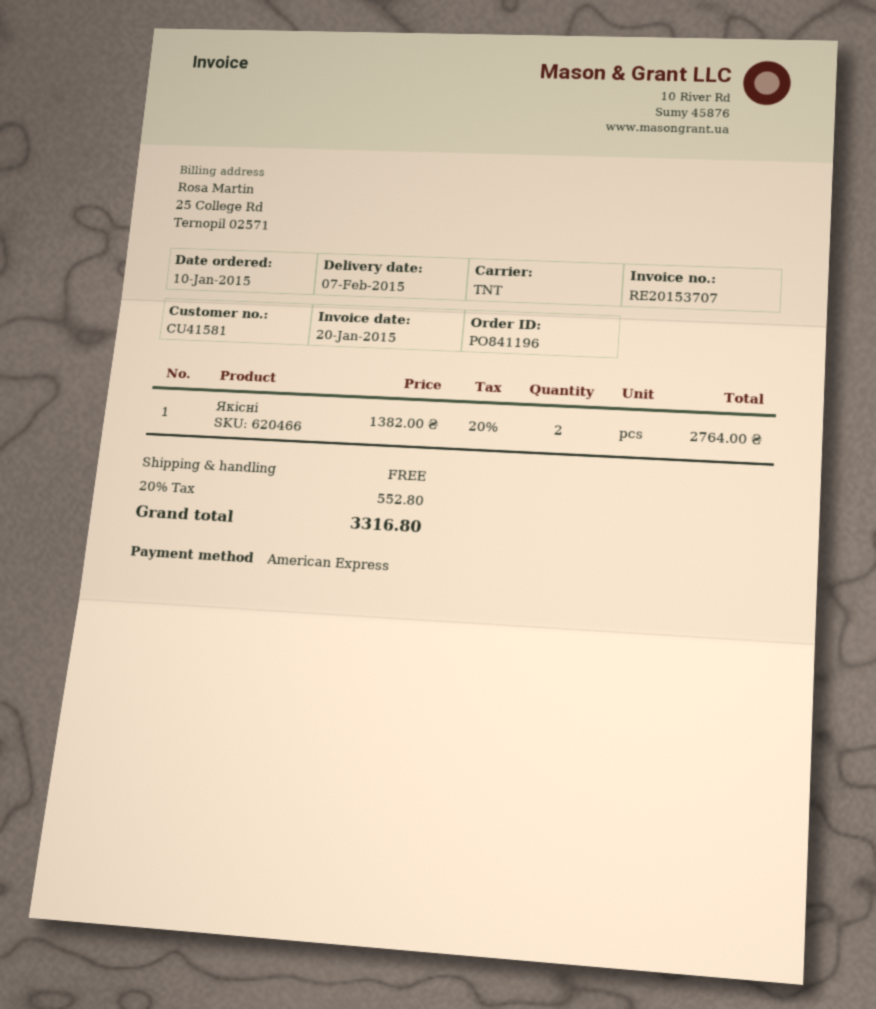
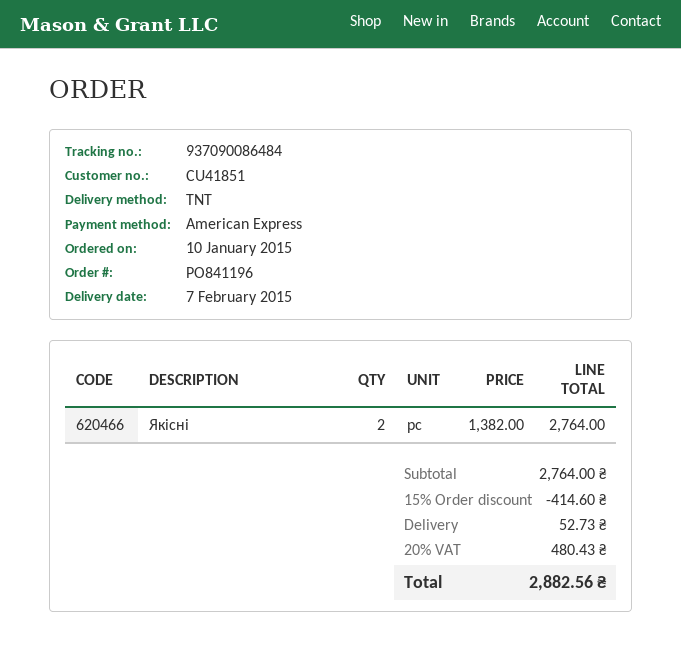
customer number: CU41581 -> CU41851
discount: none -> 15% = 414.60
shipping: 0.00 -> 52.73
tax: 20% = 552.80 -> 20% = 480.43
total: 3316.80 -> 2882.56

